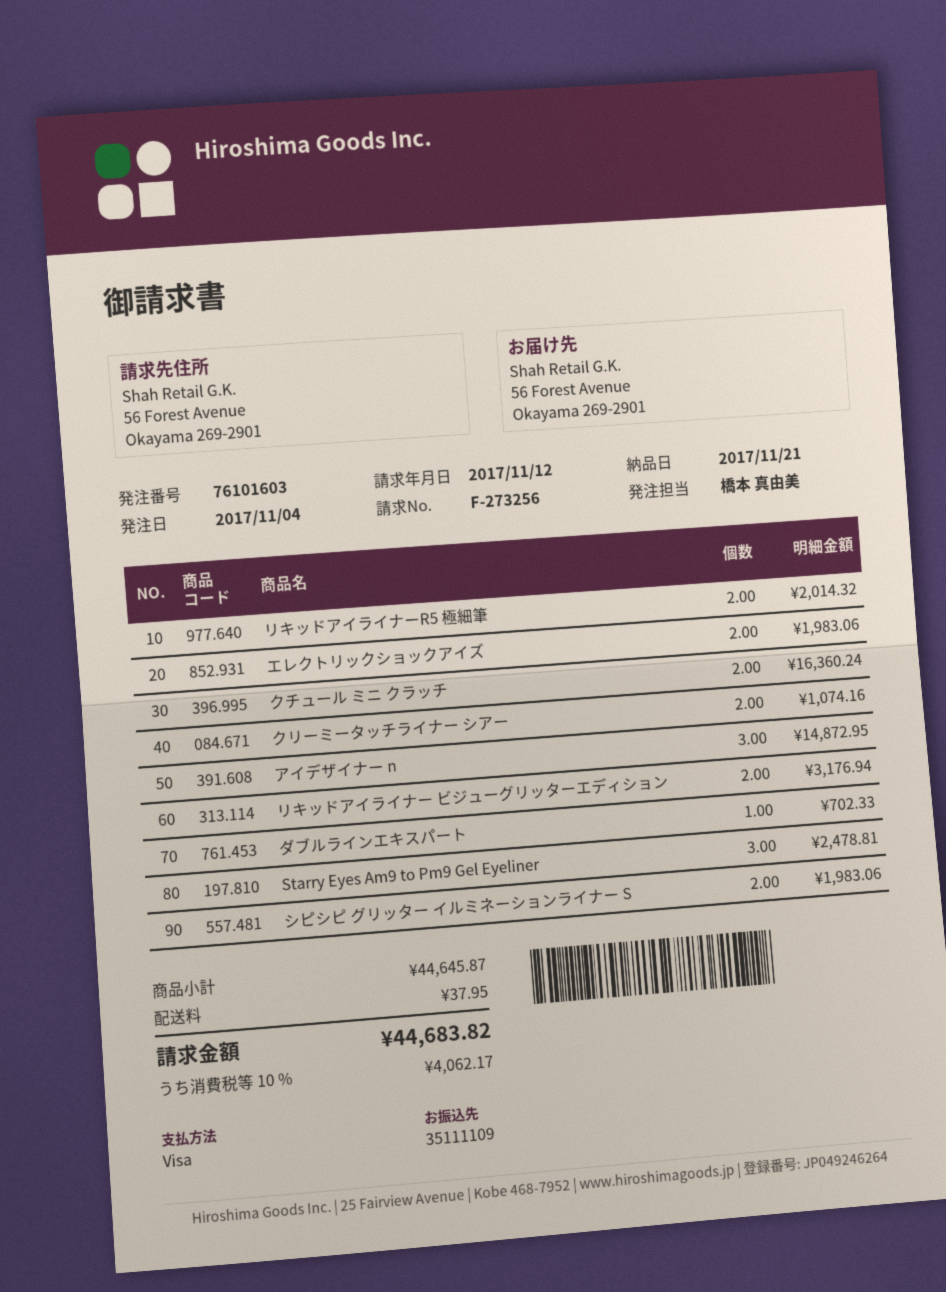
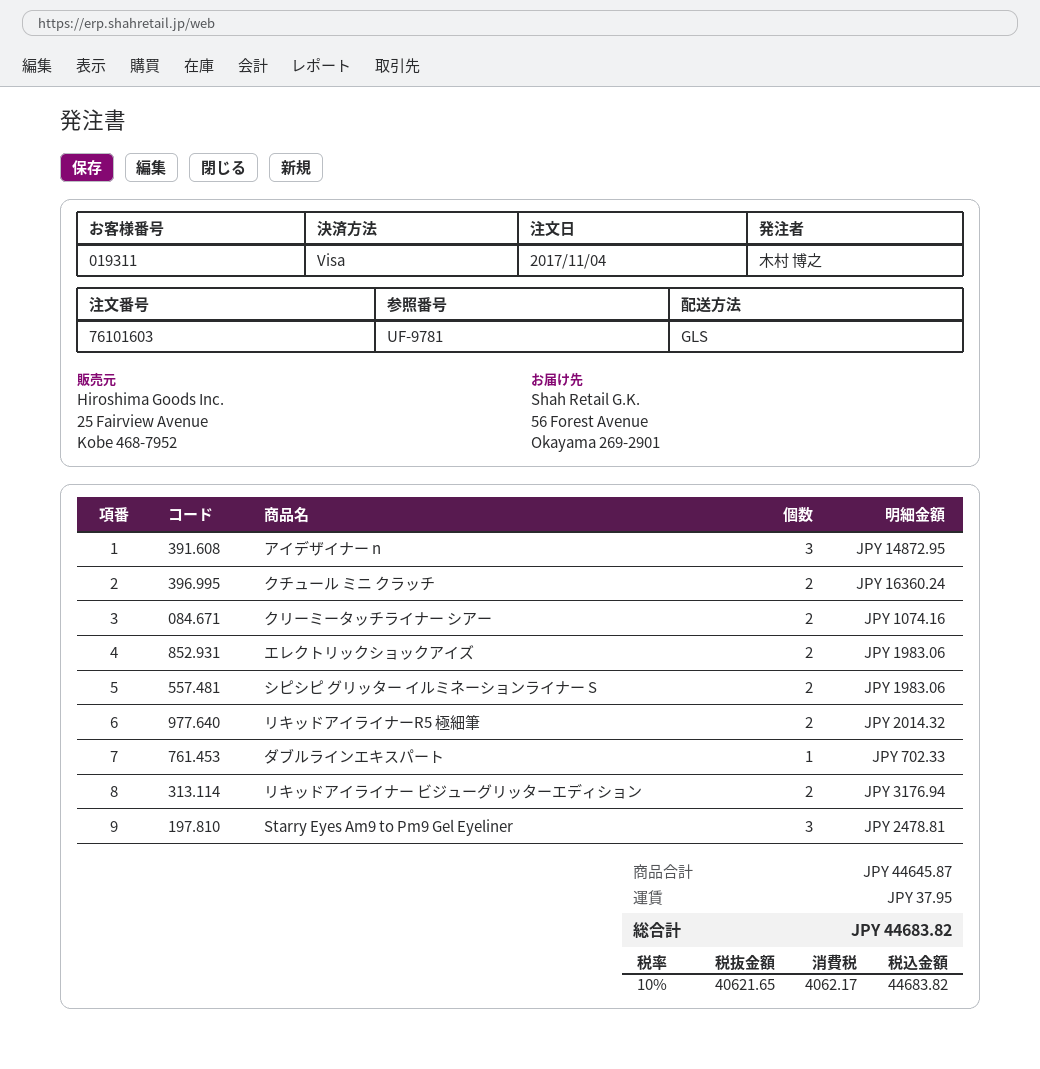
ordered by: 橋本 真由美 -> 木村 博之

